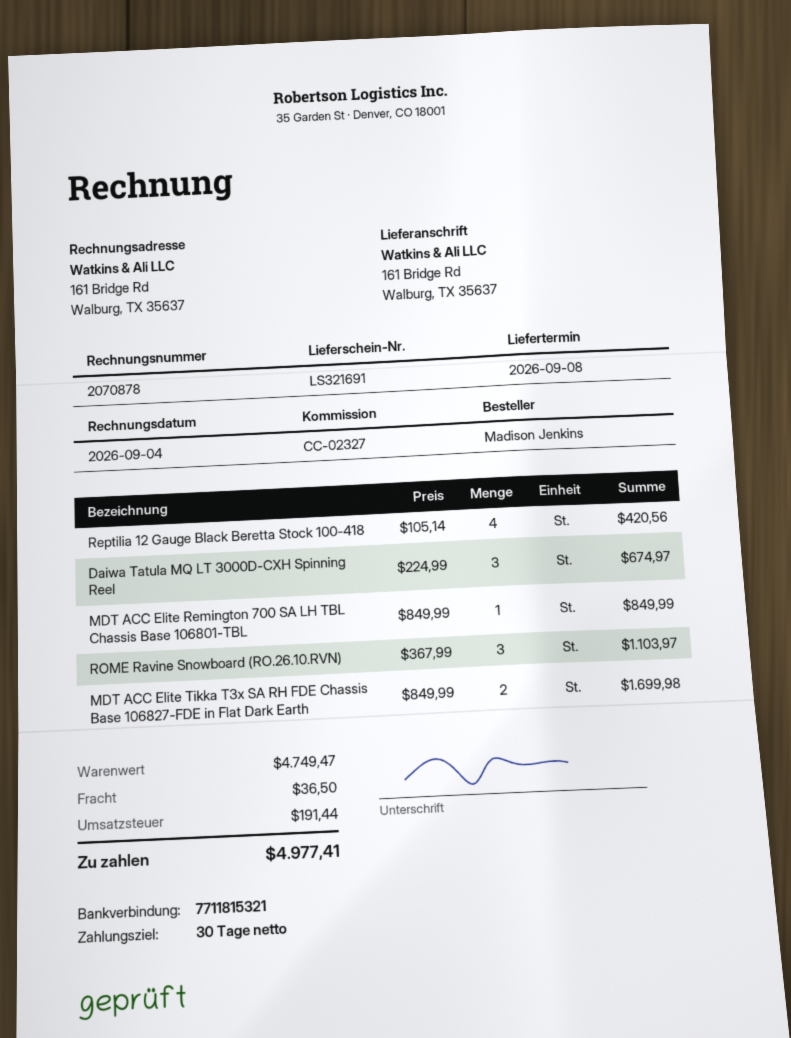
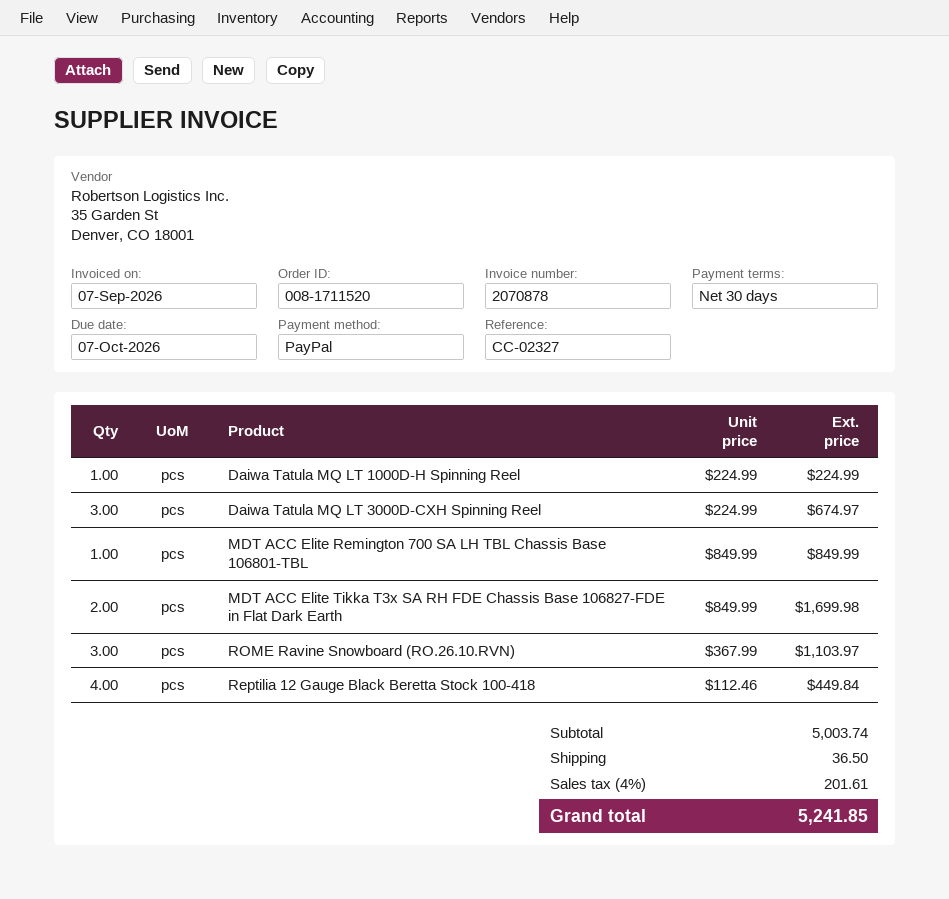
invoice date: 2026-09-04 -> 2026-09-07
Reptilia 12 Gauge Black Beretta Stock 100-418: 4 x 105.14 = 420.56 -> 4 x 112.46 = 449.84
Daiwa Tatula MQ LT 1000D-H Spinning Reel: none -> 1 x 224.99 = 224.99
subtotal: 4749.47 -> 5003.74
tax: 191.44 -> 201.61
total: 4977.41 -> 5241.85

